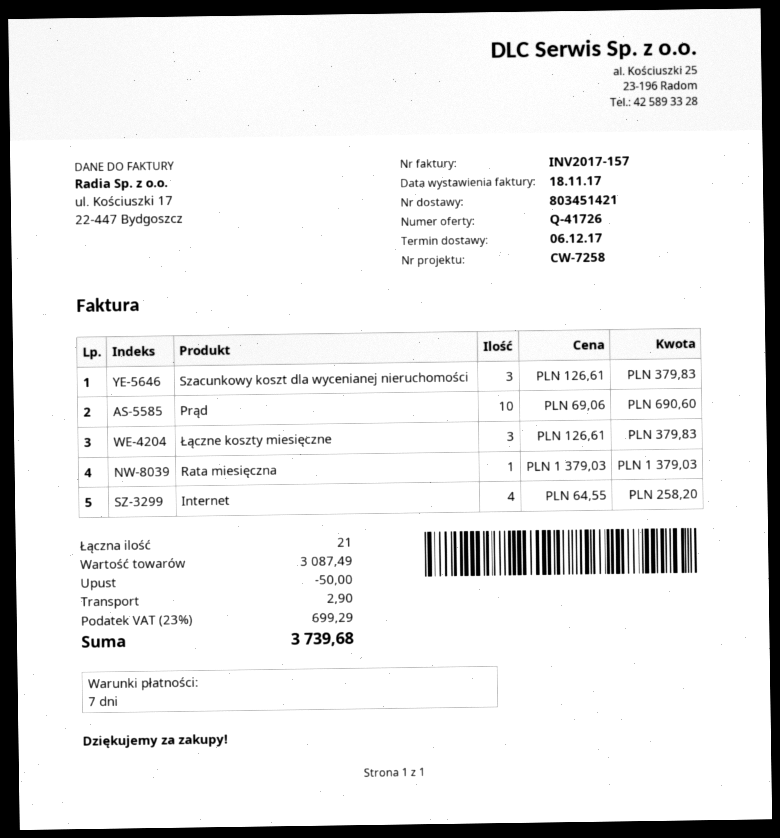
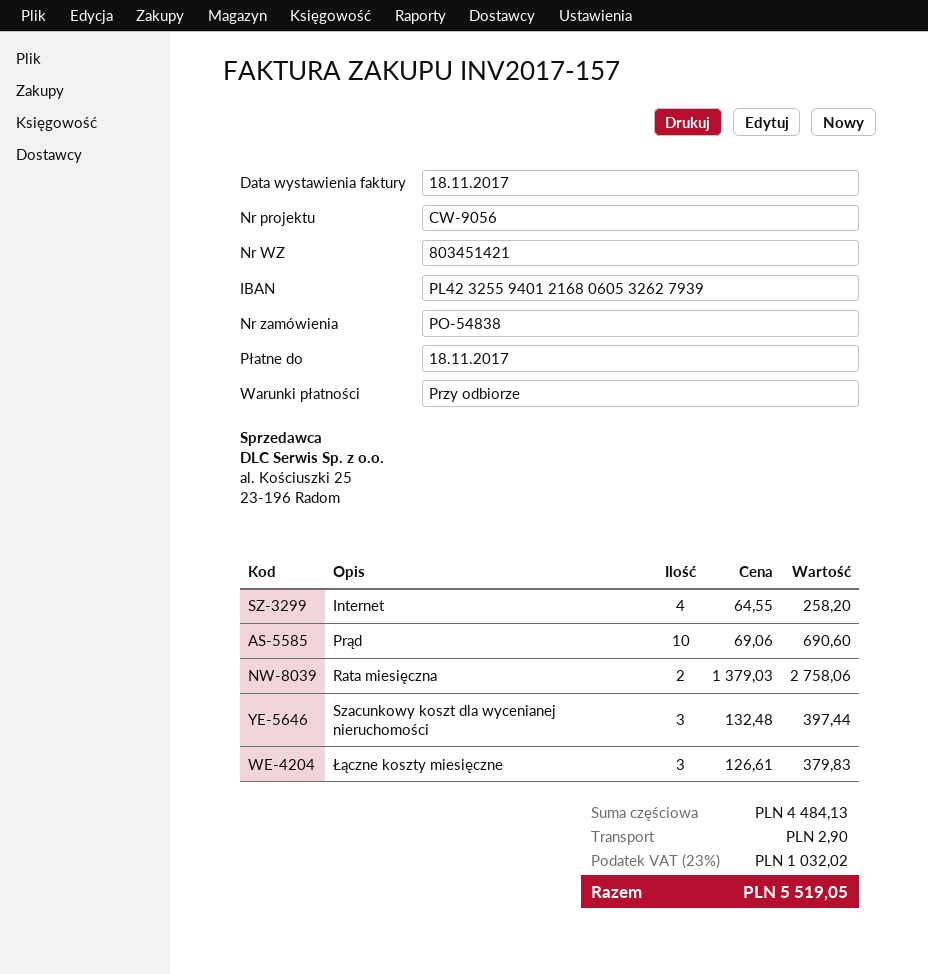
payment terms: 7 days -> on receipt
reference: CW-7258 -> CW-9056
Szacunkowy koszt dla wycenianej nieruchomości: 3 x 126.61 = 379.83 -> 3 x 132.48 = 397.44
Rata miesięczna: 1 x 1379.03 = 1379.03 -> 2 x 1379.03 = 2758.06
subtotal: 3087.49 -> 4484.13
discount: 50.00 -> none
tax: 23% = 699.29 -> 23% = 1032.02
total: 3739.68 -> 5519.05

